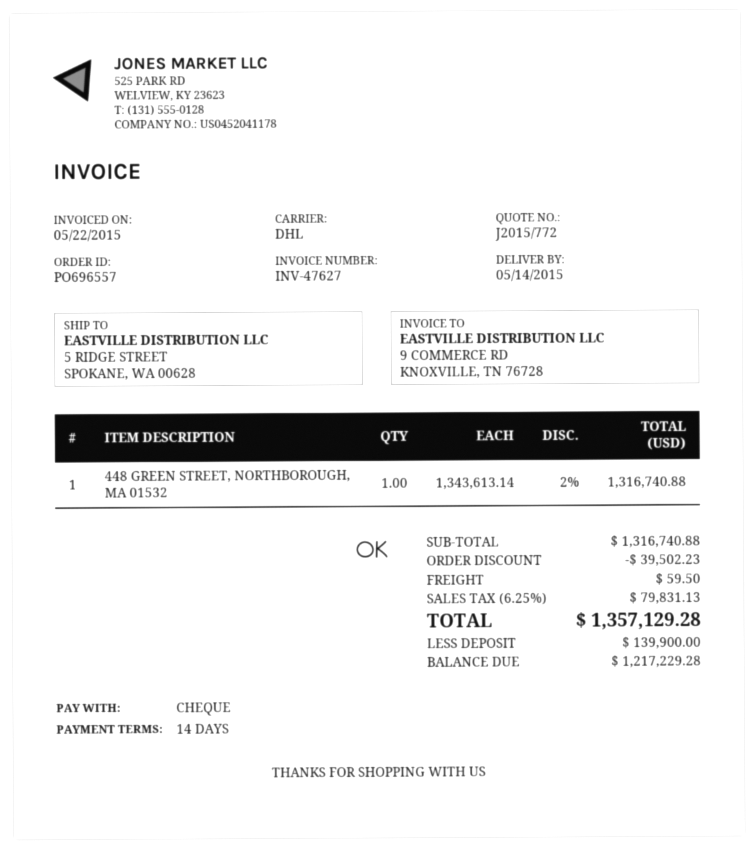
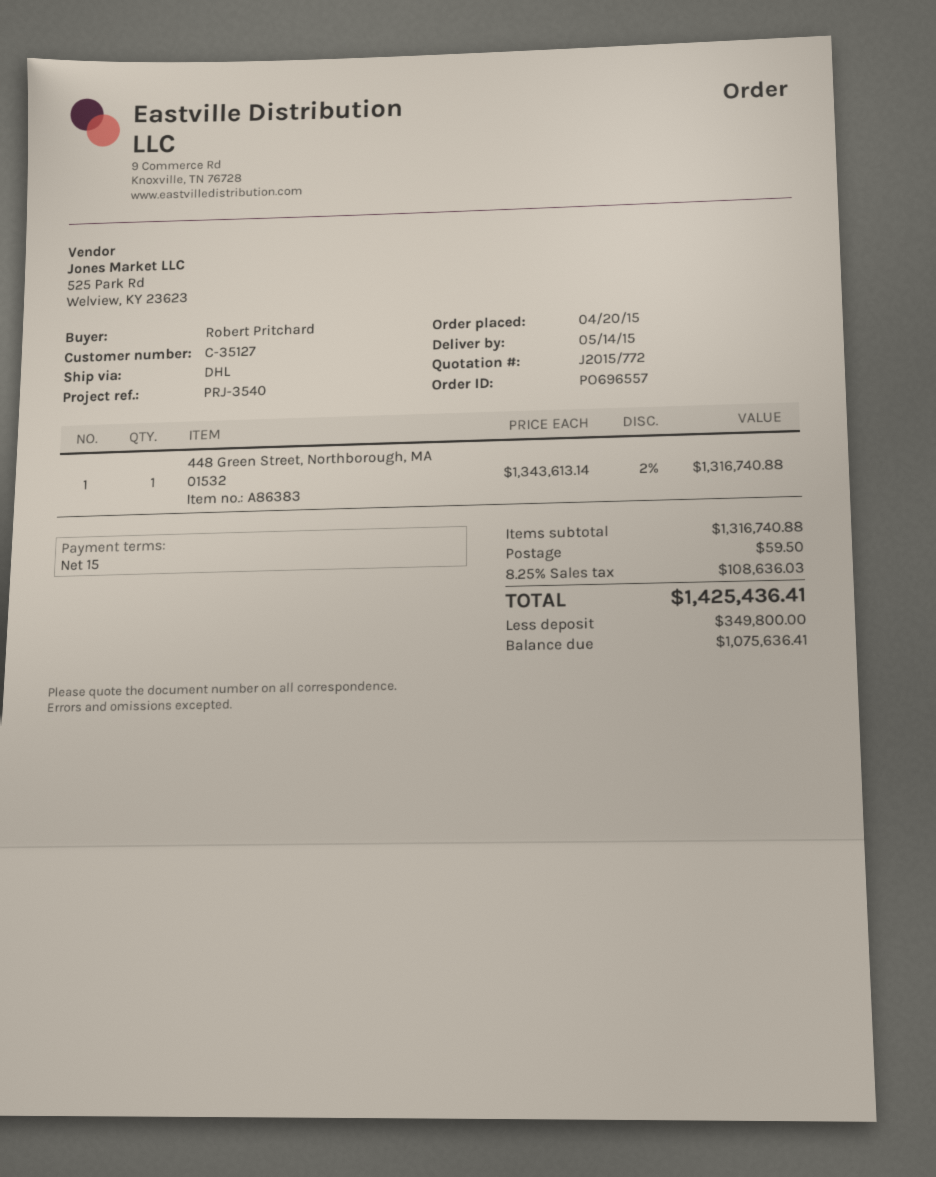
payment terms: 14 days -> 15 days
discount: 39502.23 -> none
tax: 6.25% = 79831.13 -> 8.25% = 108636.03
total: 1357129.28 -> 1425436.41
deposit: 139900.00 -> 349800.00
balance: 1217229.28 -> 1075636.41

